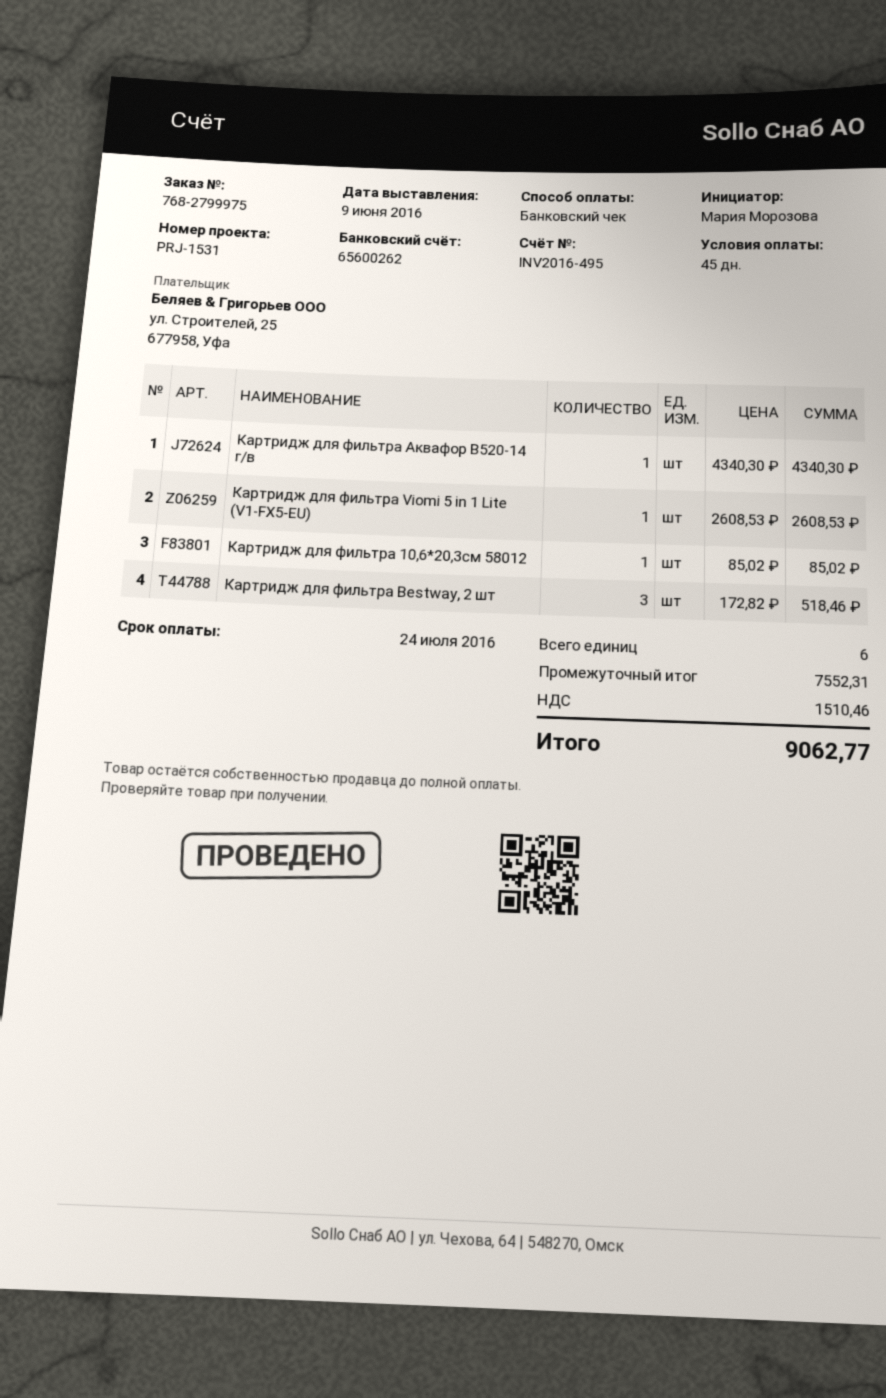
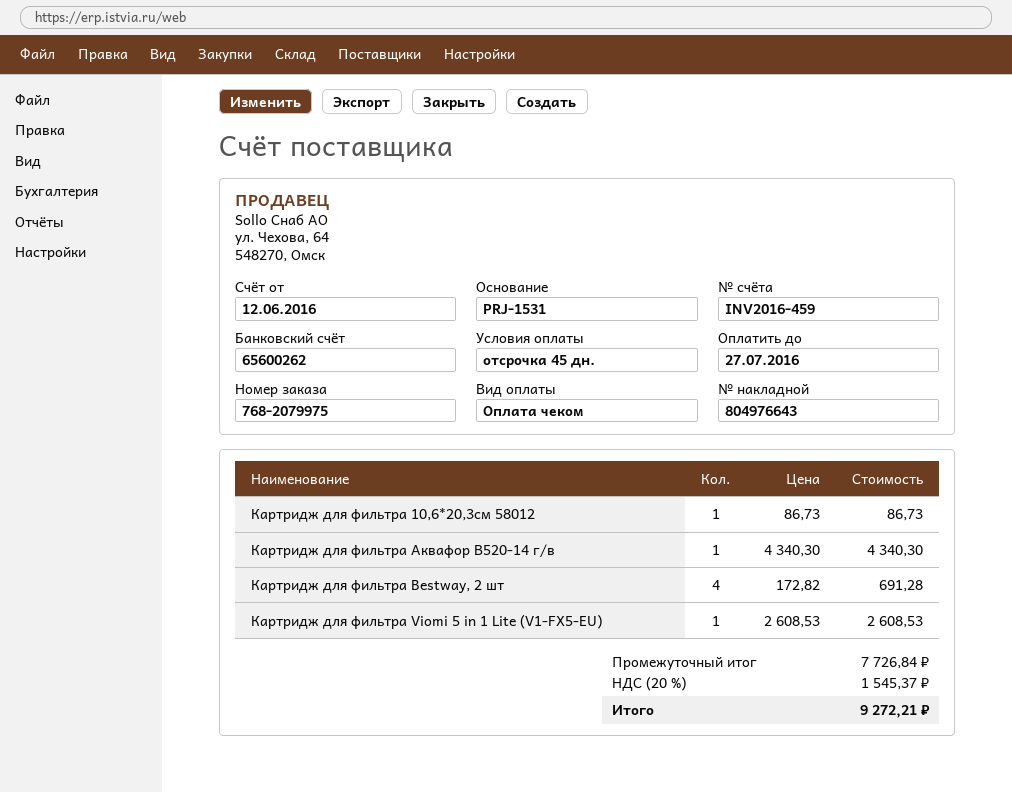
order number: 768-2799975 -> 768-2079975
invoice number: INV2016-495 -> INV2016-459
invoice date: 2016-06-09 -> 2016-06-12
due date: 2016-07-24 -> 2016-07-27
Картридж для фильтра 10,6*20,3см 58012: 1 x 85.02 = 85.02 -> 1 x 86.73 = 86.73
Картридж для фильтра Bestway, 2 шт: 3 x 172.82 = 518.46 -> 4 x 172.82 = 691.28
subtotal: 7552.31 -> 7726.84
tax: 1510.46 -> 1545.37
total: 9062.77 -> 9272.21

